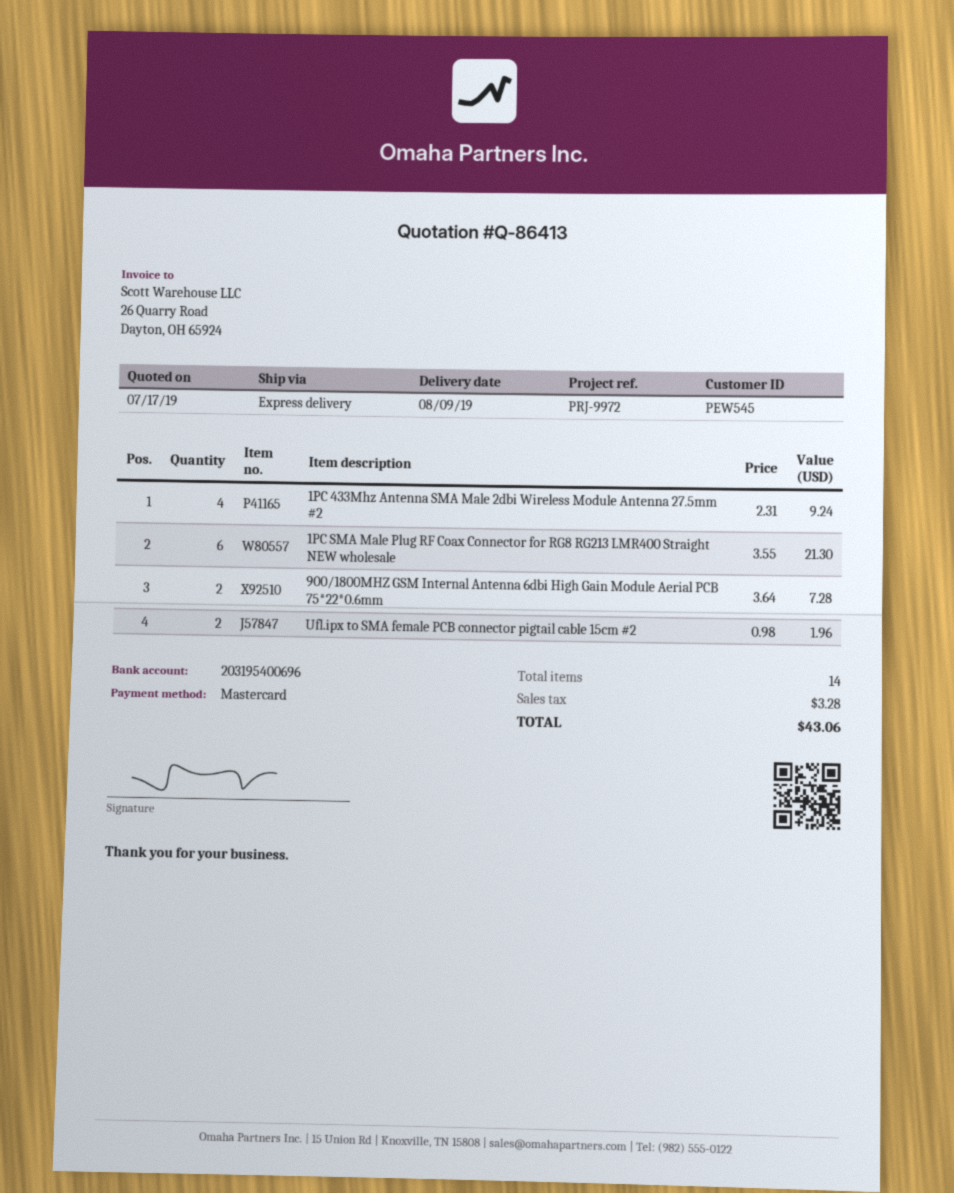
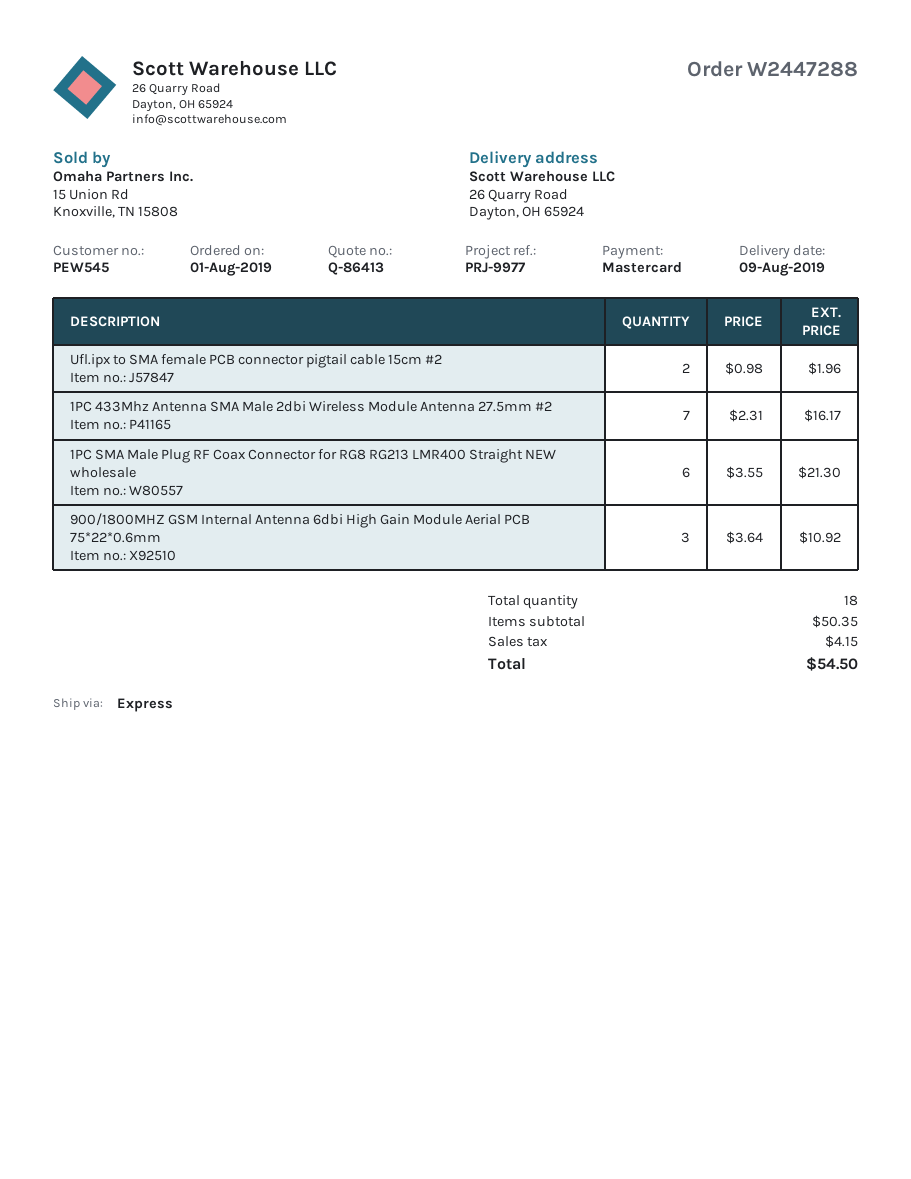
reference: PRJ-9972 -> PRJ-9977
1PC 433Mhz Antenna SMA Male 2dbi Wireless Module Antenna 27.5mm #2: 4 x 2.31 = 9.24 -> 7 x 2.31 = 16.17
900/1800MHZ GSM Internal Antenna 6dbi High Gain Module Aerial PCB 75*22*0.6mm: 2 x 3.64 = 7.28 -> 3 x 3.64 = 10.92
total quantity: 14 -> 18
tax: 3.28 -> 4.15
total: 43.06 -> 54.50

